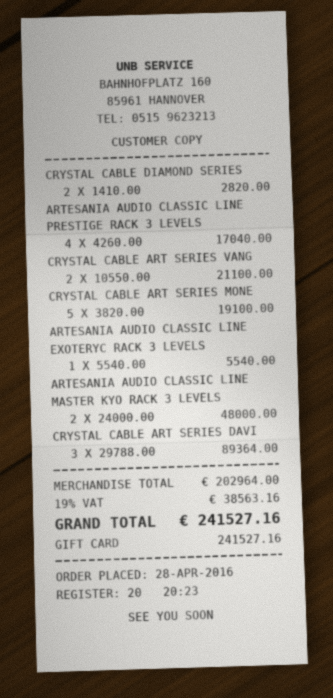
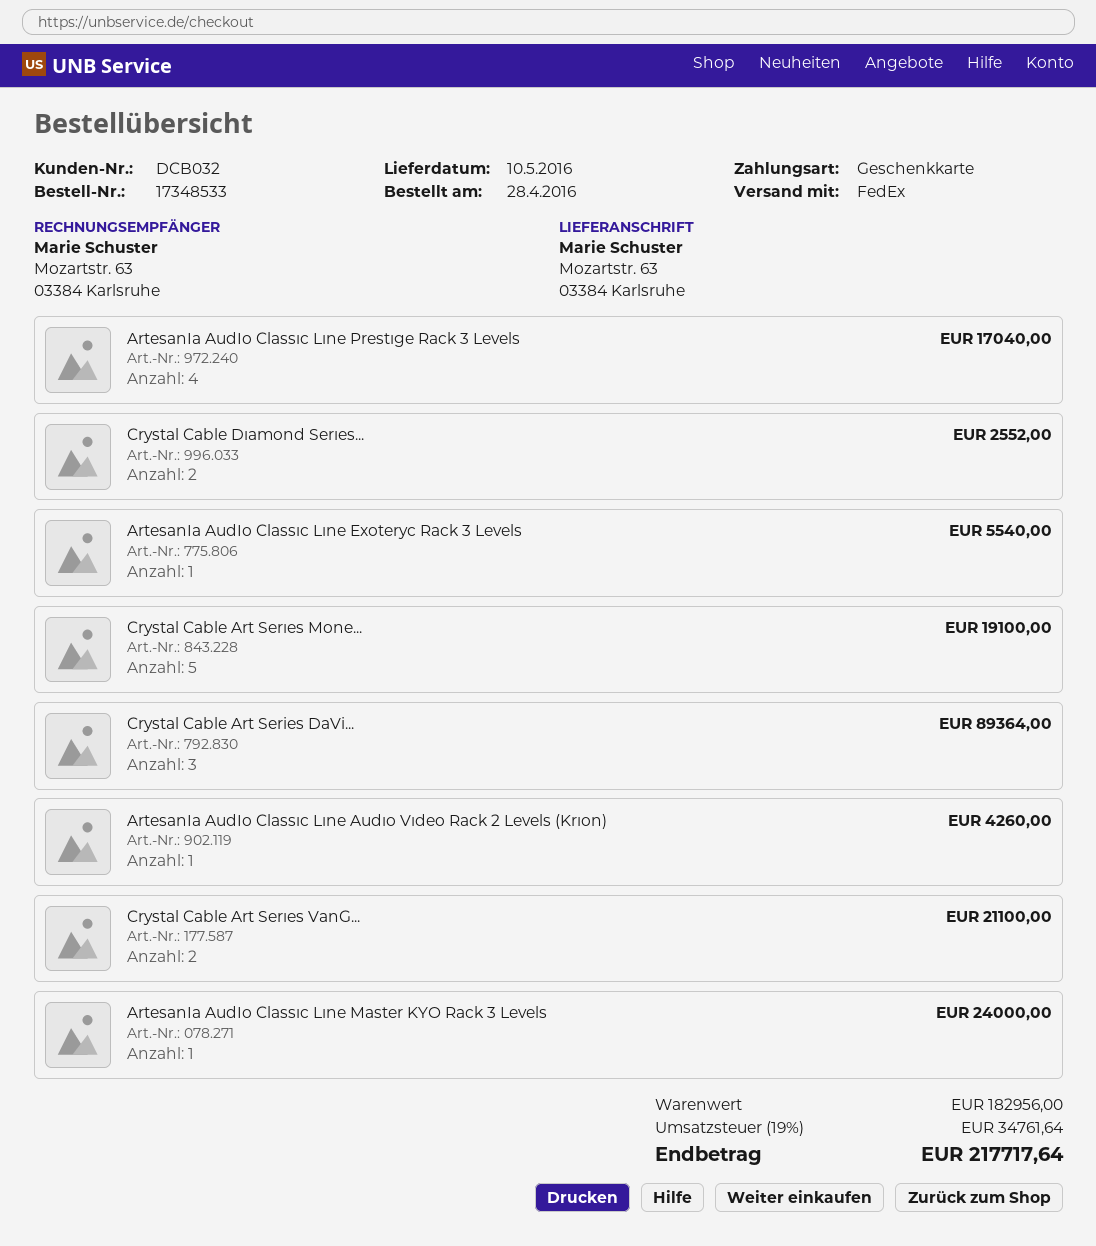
CRYSTAL CABLE DIAMOND SERIES: 2 for 2820.00 -> 2 for 2552.00
ARTESANIA AUDIO CLASSIC LINE MASTER KYO RACK 3 LEVELS: 2 for 48000.00 -> 1 for 24000.00
ArtesanIa AudIo Classıc Lıne Audıo Vıdeo Rack 2 Levels (Krıon): none -> 1 for 4260.00
subtotal: 202964.00 -> 182956.00
tax: 19% = 38563.16 -> 19% = 34761.64
total: 241527.16 -> 217717.64

